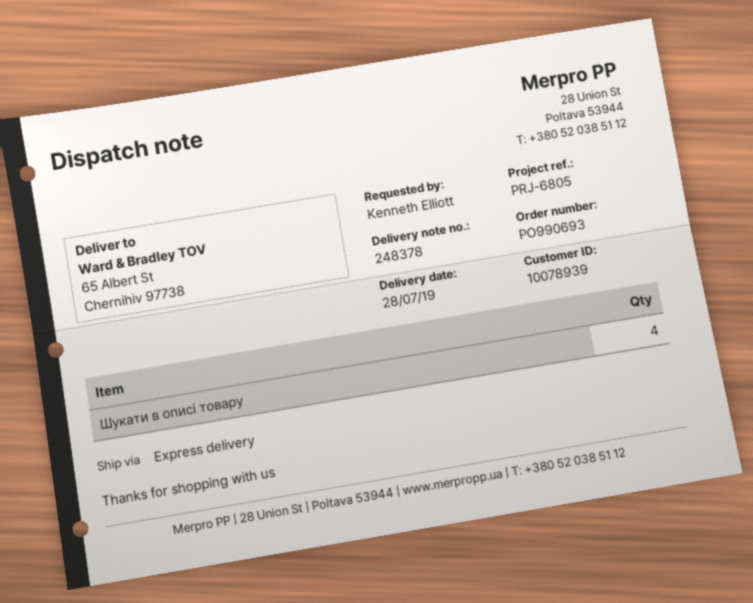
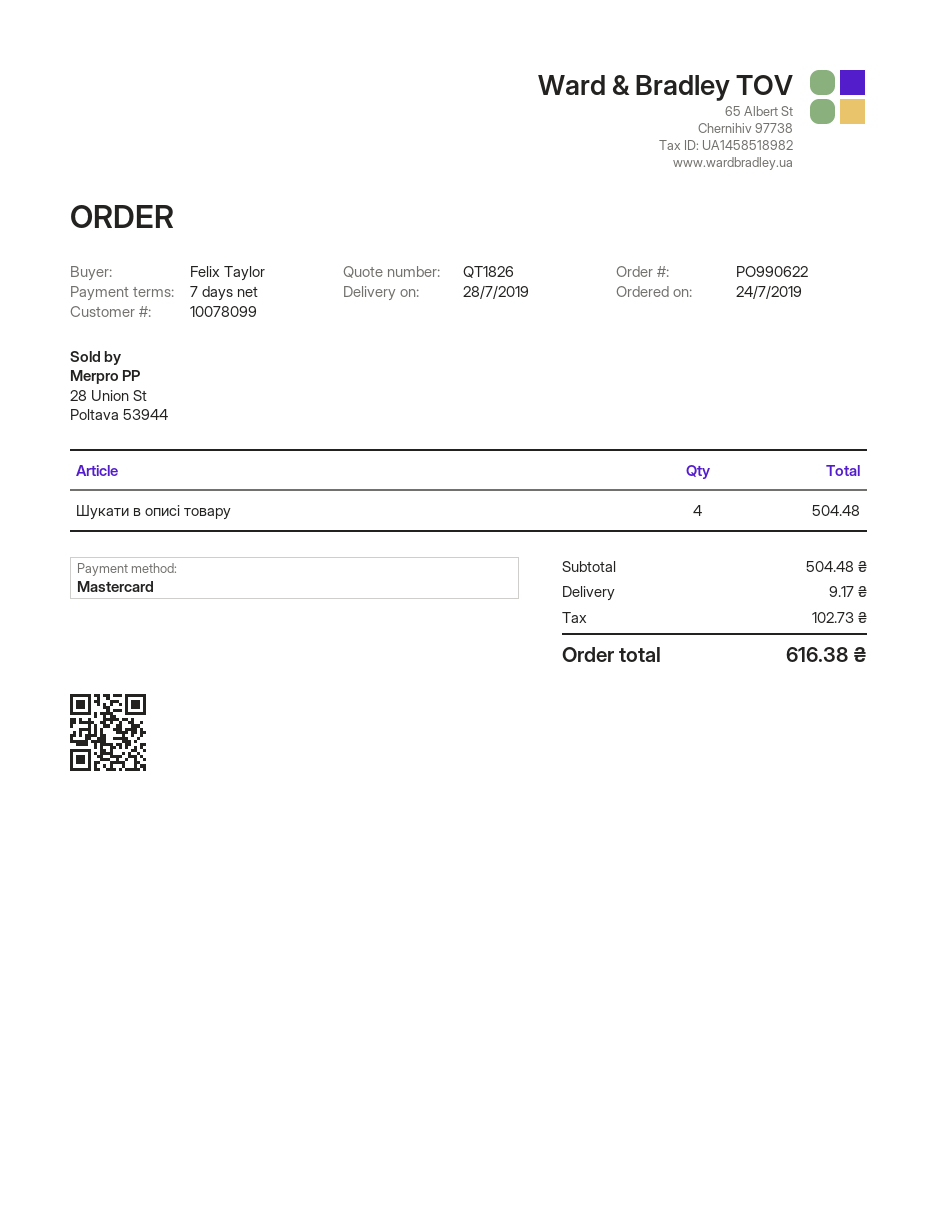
order number: PO990693 -> PO990622
customer number: 10078939 -> 10078099
ordered by: Kenneth Elliott -> Felix Taylor

